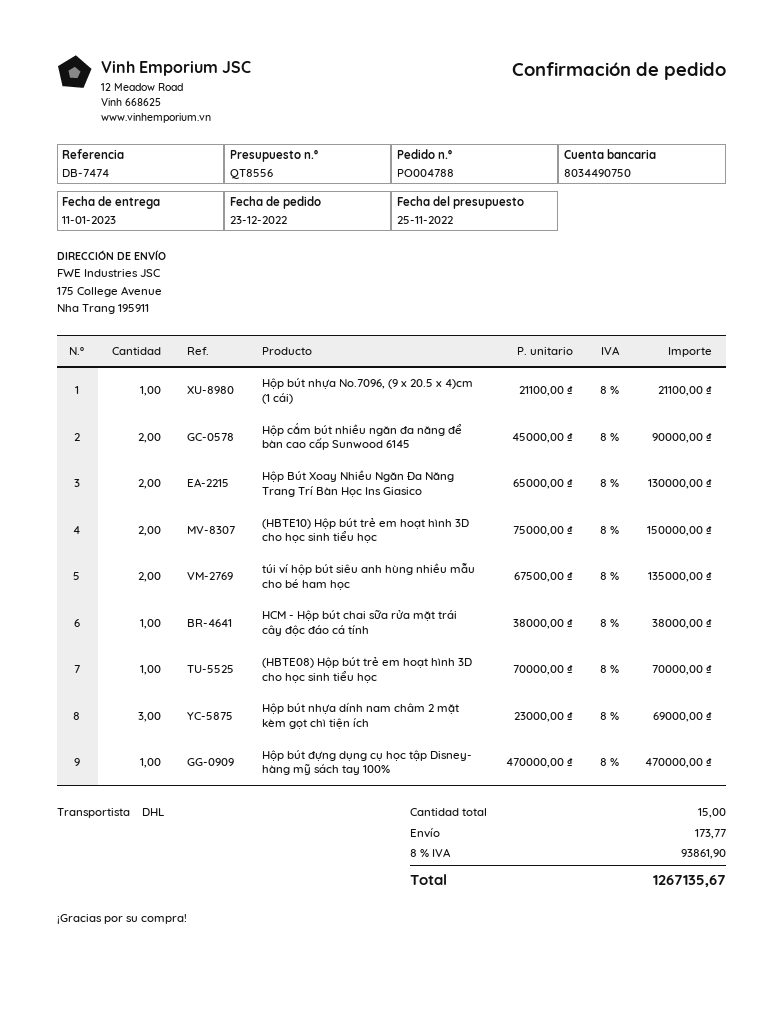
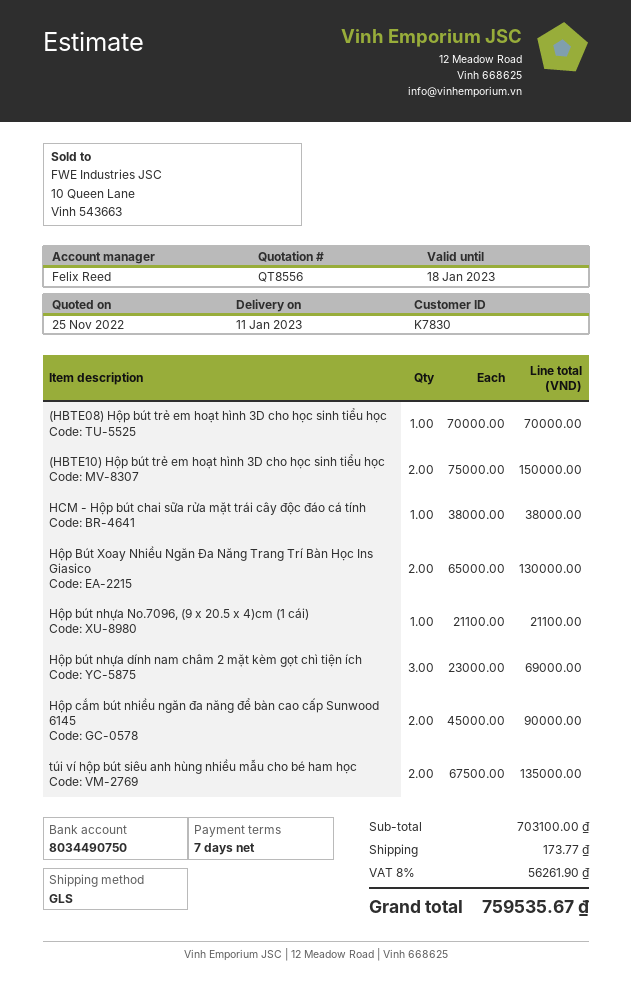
shipping method: DHL -> GLS
Hộp bút đựng dụng cụ học tập Disney- hàng mỹ sách tay 100%: 1 x 470000.00 = 470000.00 -> none
tax: 8% = 93861.90 -> 8% = 56261.90
total: 1267135.67 -> 759535.67

